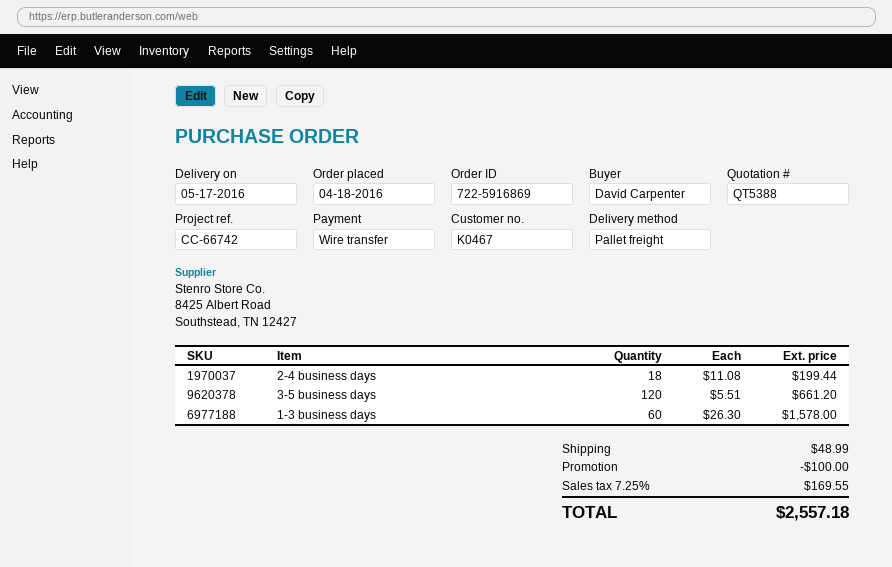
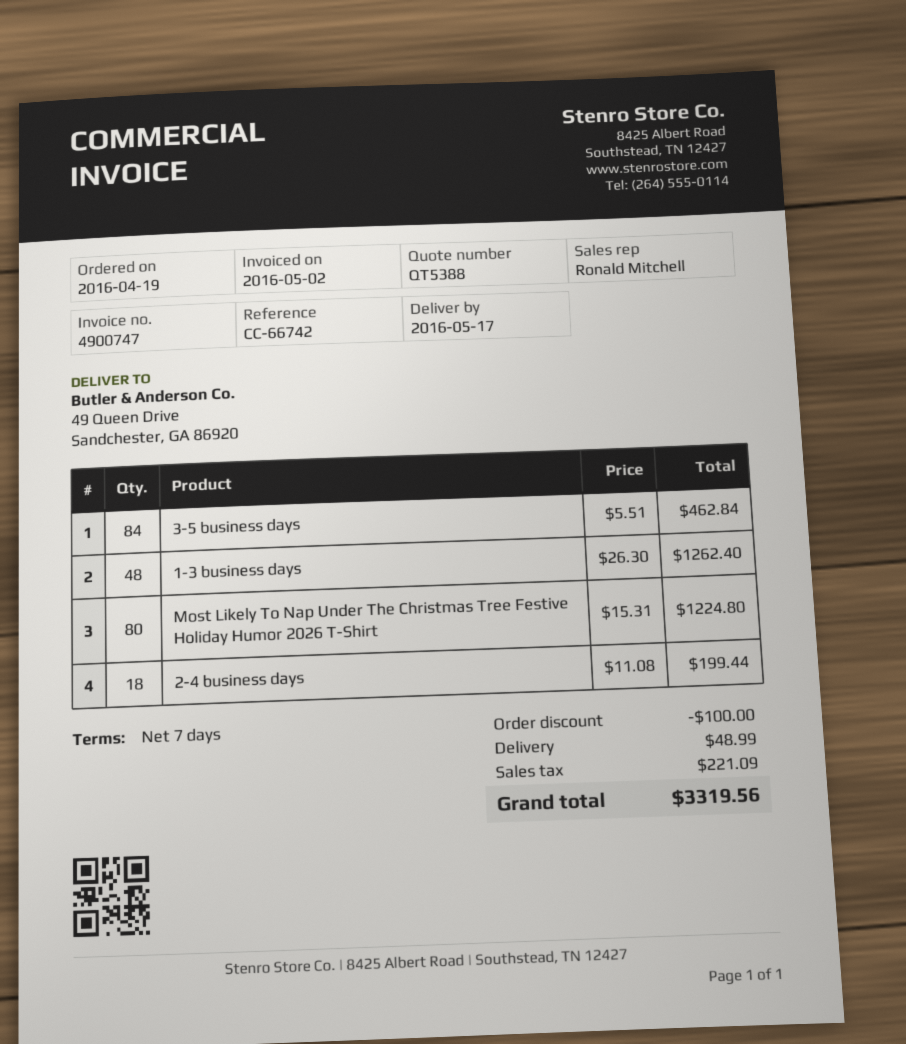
order date: 2016-04-18 -> 2016-04-19
3-5 business days: 120 x 5.51 = 661.20 -> 84 x 5.51 = 462.84
1-3 business days: 60 x 26.30 = 1578.00 -> 48 x 26.30 = 1262.40
Most Likely To Nap Under The Christmas Tree Festive Holiday Humor 2026 T-Shirt: none -> 80 x 15.31 = 1224.80
tax: 169.55 -> 221.09
total: 2557.18 -> 3319.56

